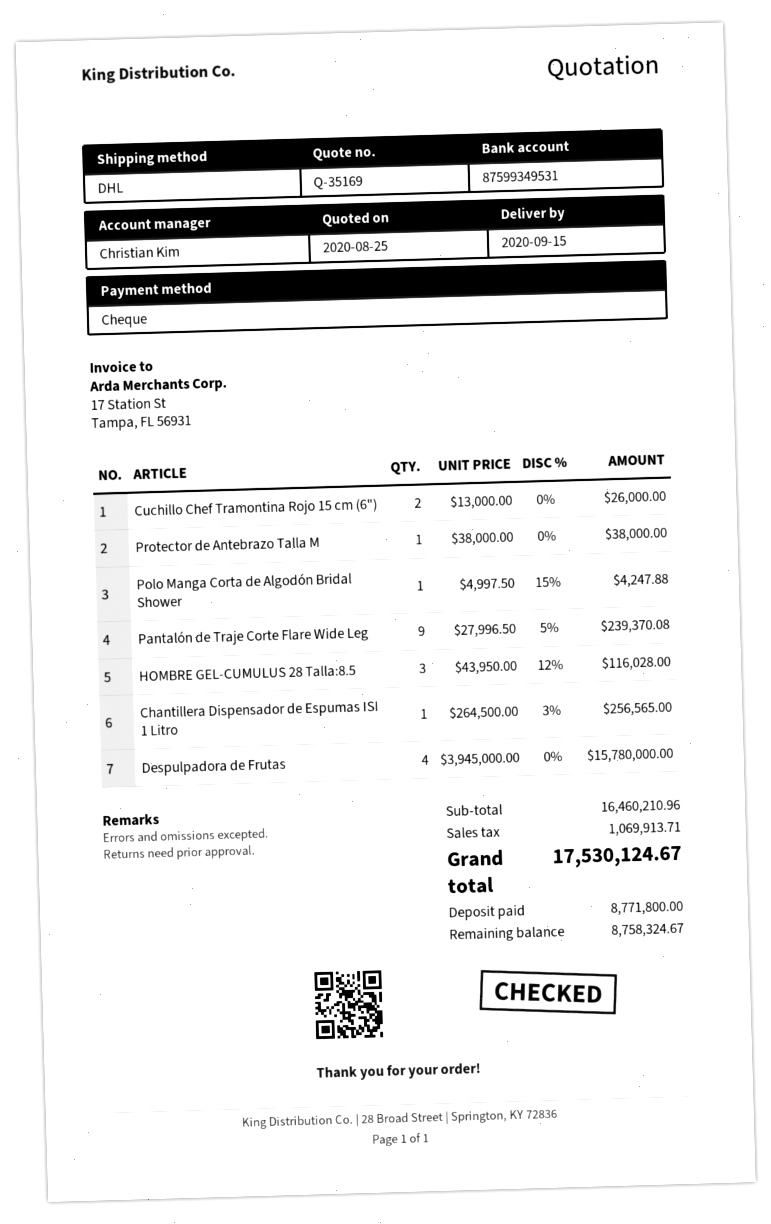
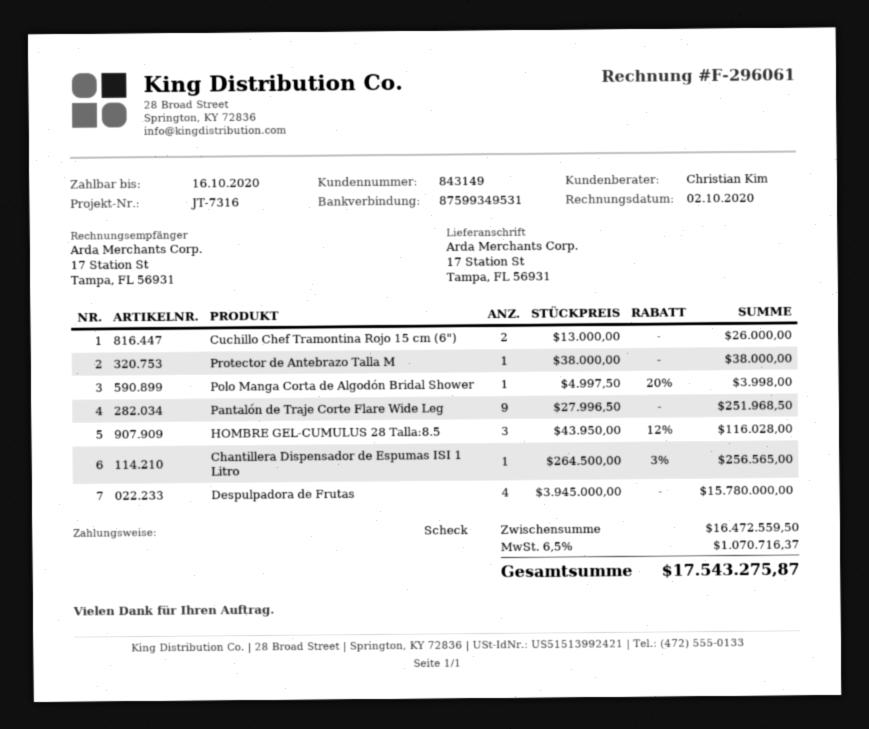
Polo Manga Corta de Algodón Bridal Shower: 1 x 4997.50 - 15% = 4247.88 -> 1 x 4997.50 - 20% = 3998.00
Pantalón de Traje Corte Flare Wide Leg: 9 x 27996.50 - 5% = 239370.08 -> 9 x 27996.50 = 251968.50
subtotal: 16460210.96 -> 16472559.50
tax: 1069913.71 -> 1070716.37
total: 17530124.67 -> 17543275.87

